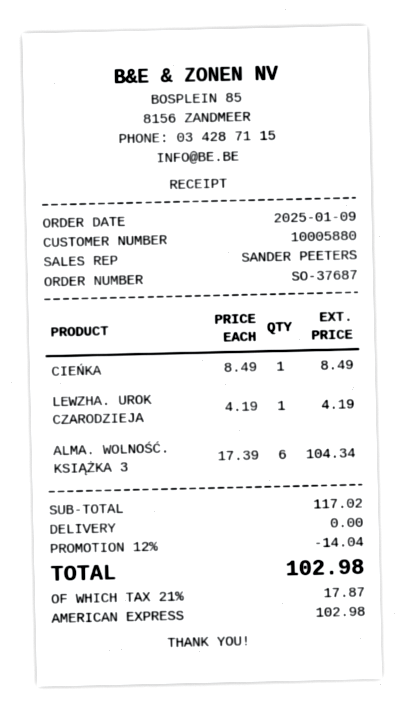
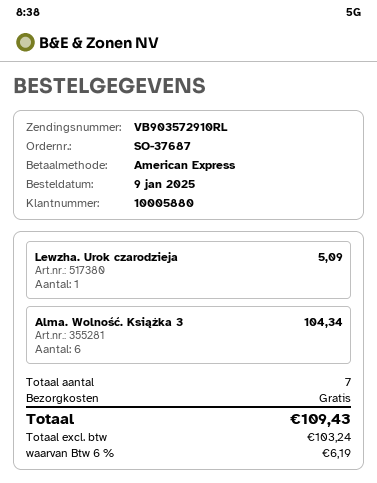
CIEŃKA: 1 for 8.49 -> none
LEWZHA. UROK CZARODZIEJA: 1 for 4.19 -> 1 for 5.09
discount: 12% = 14.04 -> none
tax: 21% = 17.87 -> 6% = 6.19
total: 102.98 -> 109.43

